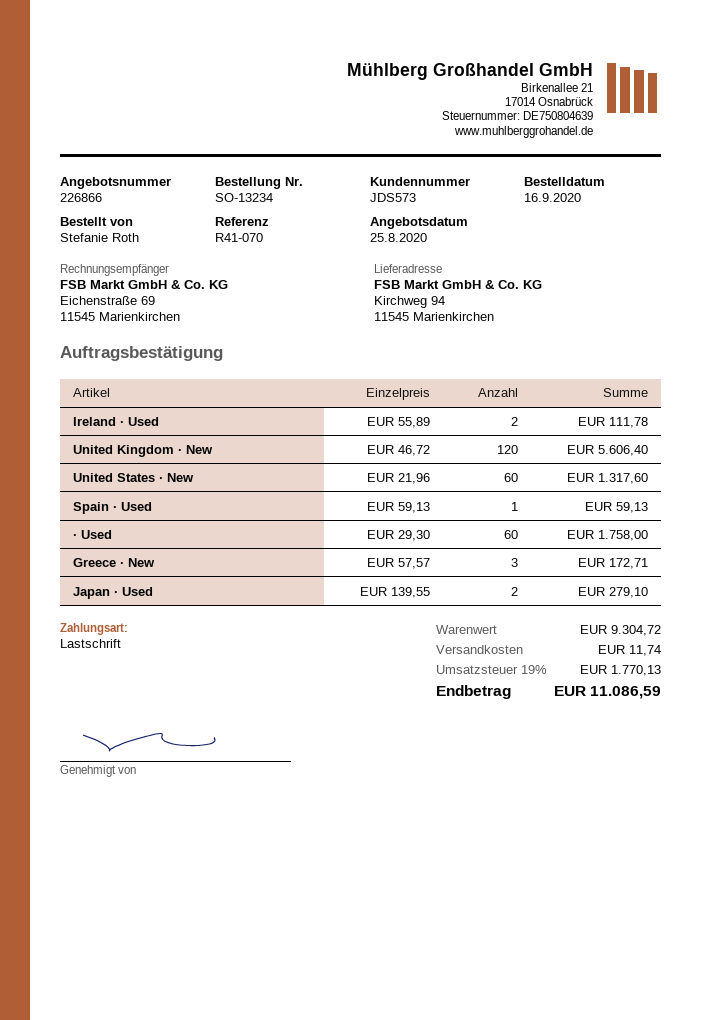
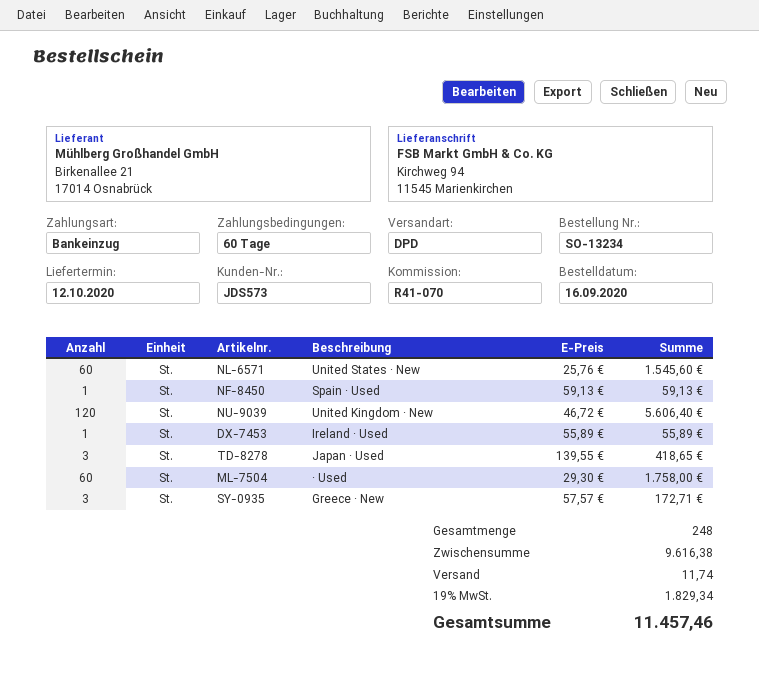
Ireland · Used: 2 x 55.89 = 111.78 -> 1 x 55.89 = 55.89
United States · New: 60 x 21.96 = 1317.60 -> 60 x 25.76 = 1545.60
Japan · Used: 2 x 139.55 = 279.10 -> 3 x 139.55 = 418.65
subtotal: 9304.72 -> 9616.38
tax: 19% = 1770.13 -> 19% = 1829.34
total: 11086.59 -> 11457.46

